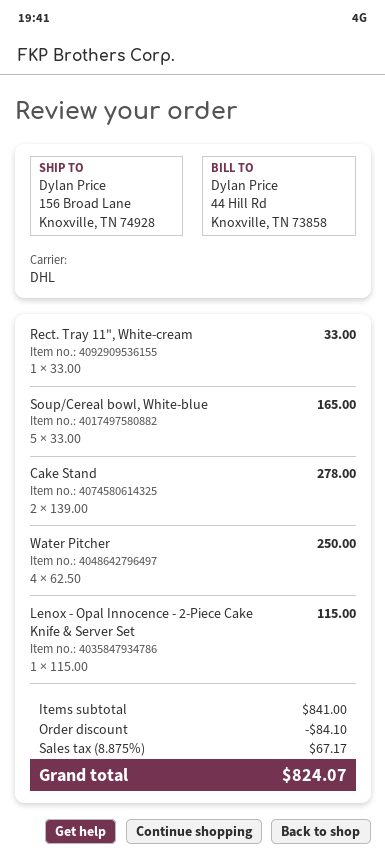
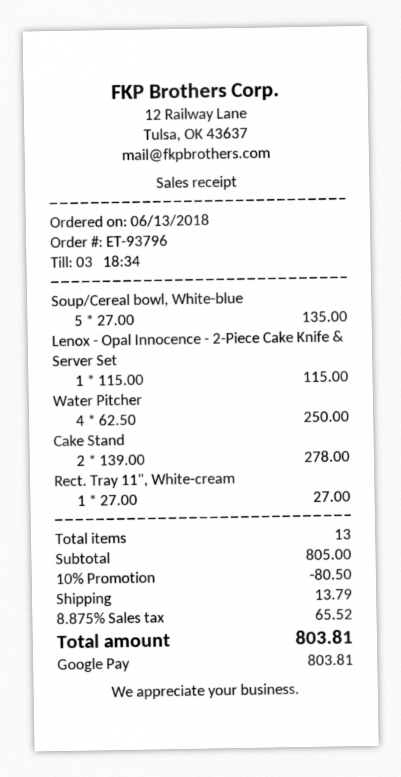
Rect. Tray 11", White-cream: 1 x 33.00 = 33.00 -> 1 x 27.00 = 27.00
Soup/Cereal bowl, White-blue: 5 x 33.00 = 165.00 -> 5 x 27.00 = 135.00
subtotal: 841.00 -> 805.00
discount: 84.10 -> 80.50
shipping: none -> 13.79
tax: 8.875% = 67.17 -> 8.875% = 65.52
total: 824.07 -> 803.81

